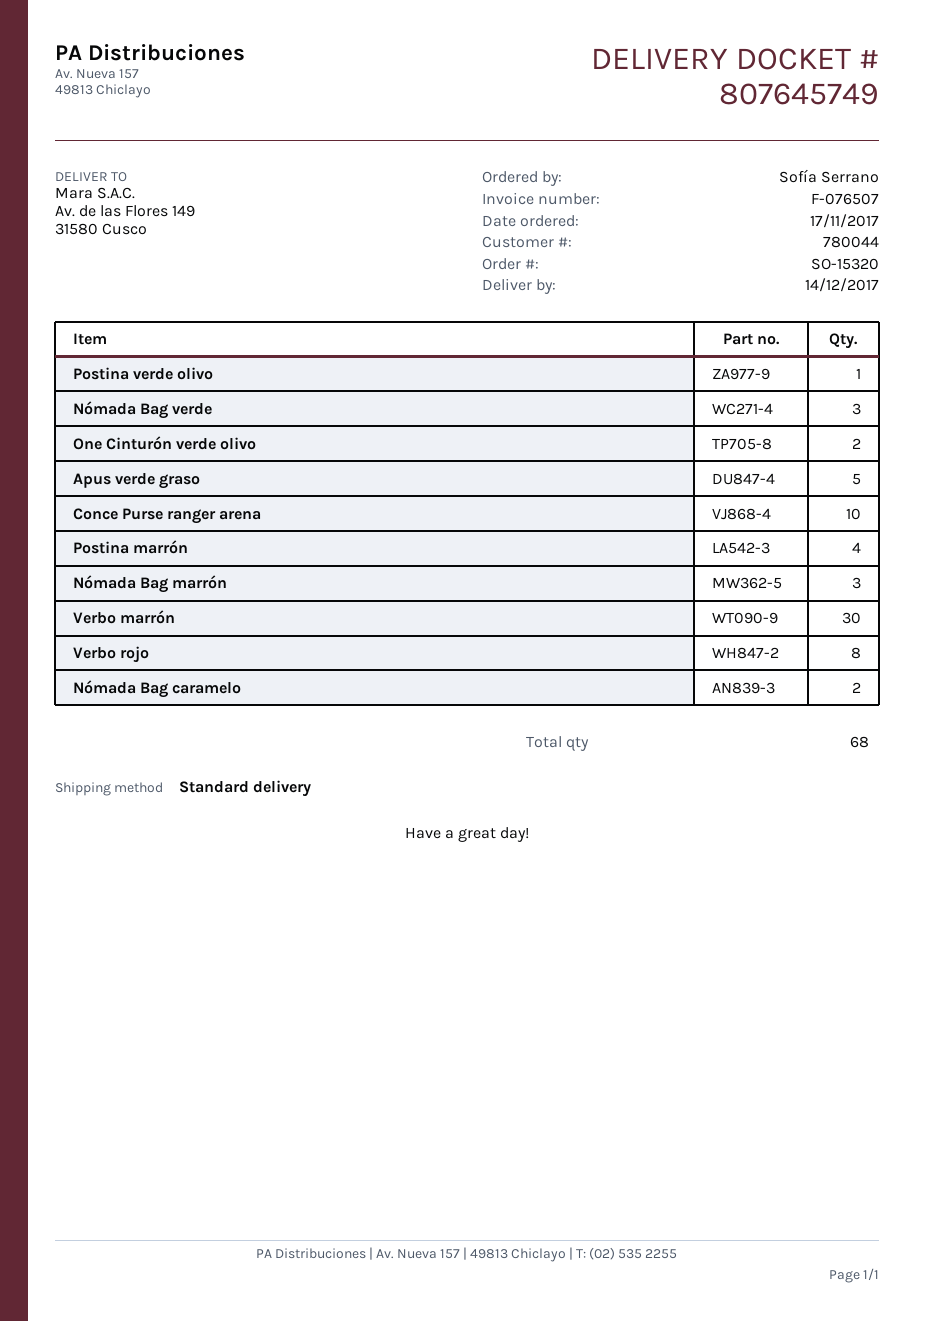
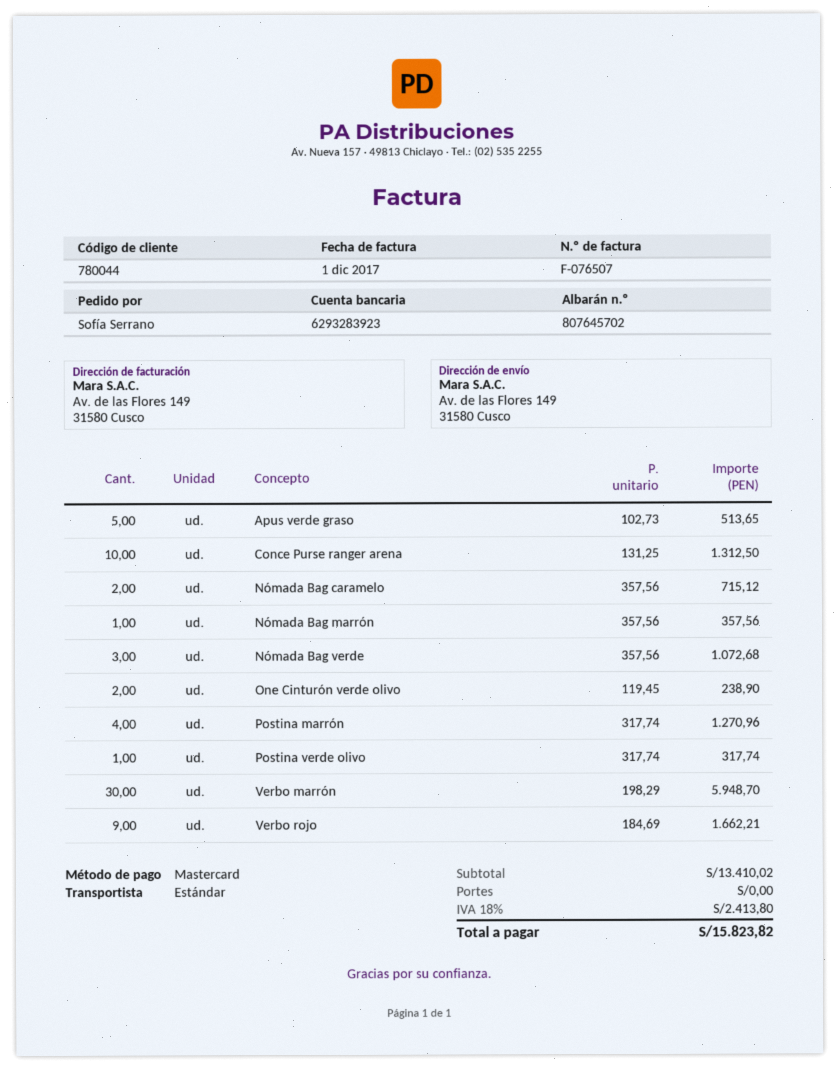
delivery note number: 807645749 -> 807645702
Nómada Bag marrón: 3 -> 1
Verbo rojo: 8 -> 9

